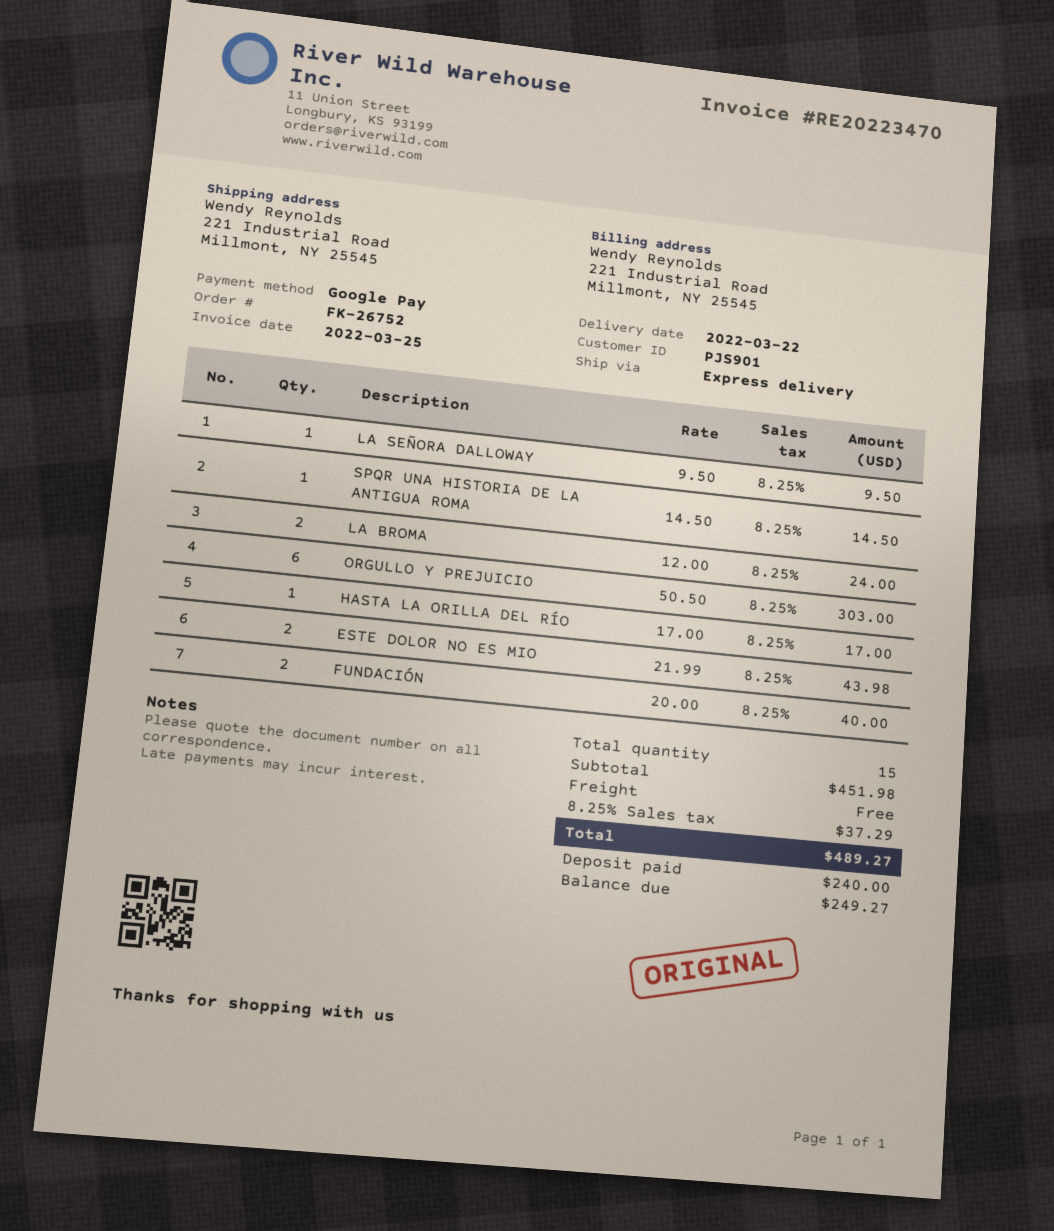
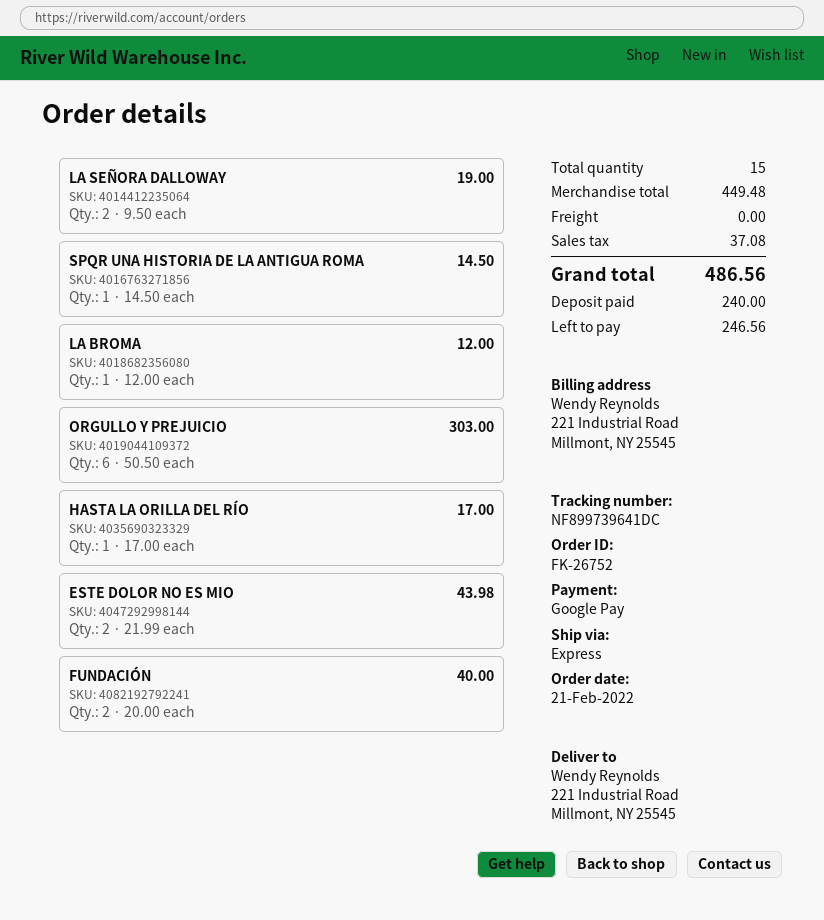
LA SEÑORA DALLOWAY: 1 x 9.50 = 9.50 -> 2 x 9.50 = 19.00
LA BROMA: 2 x 12.00 = 24.00 -> 1 x 12.00 = 12.00
subtotal: 451.98 -> 449.48
tax: 37.29 -> 37.08
total: 489.27 -> 486.56
balance: 249.27 -> 246.56

